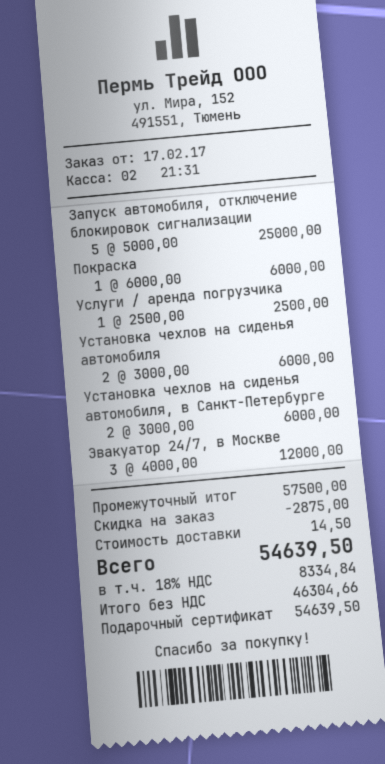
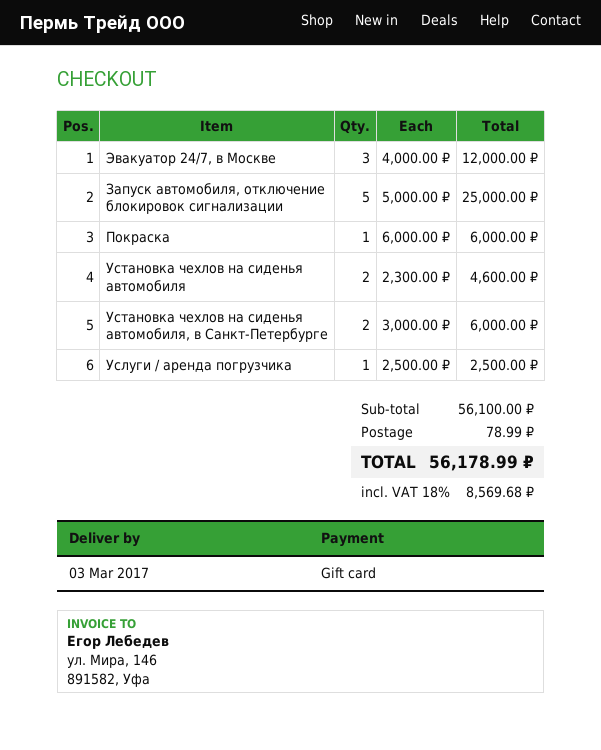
Установка чехлов на сиденья автомобиля: 2 x 3000.00 = 6000.00 -> 2 x 2300.00 = 4600.00
subtotal: 57500.00 -> 56100.00
discount: 2875.00 -> none
shipping: 14.50 -> 78.99
tax: 18% = 8334.84 -> 18% = 8569.68
total: 54639.50 -> 56178.99

